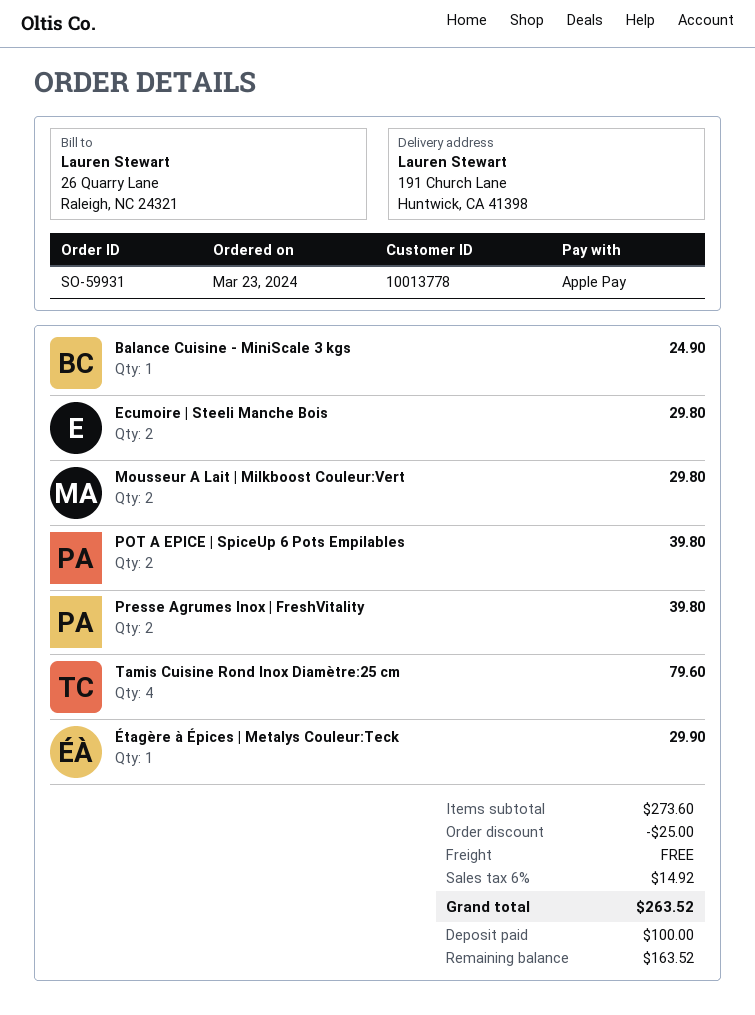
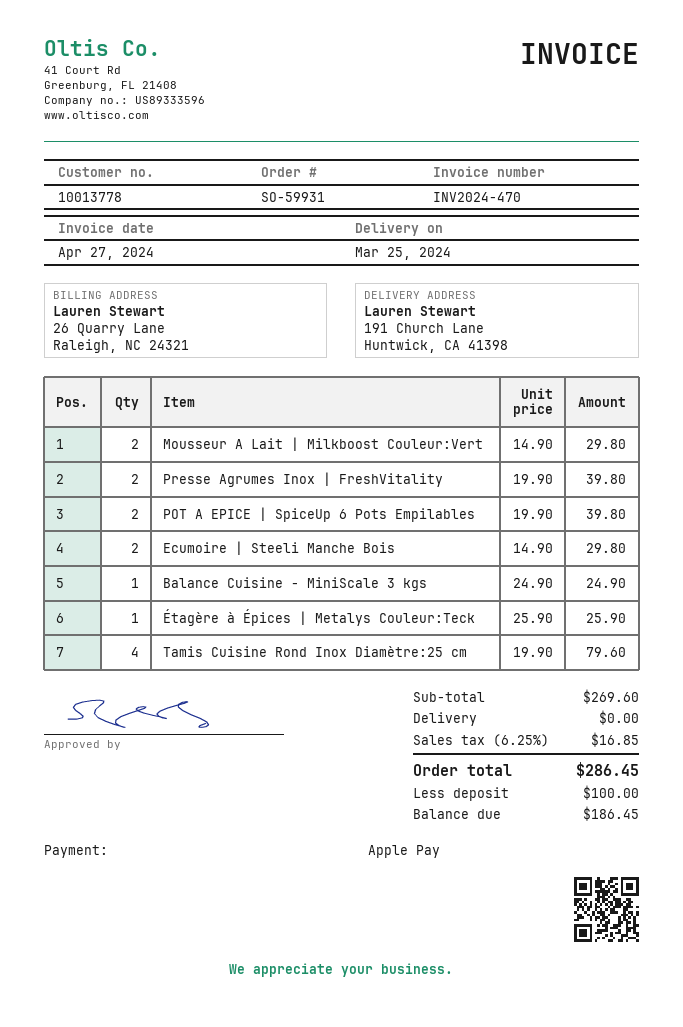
Étagère à Épices | Metalys Couleur:Teck: 1 for 29.90 -> 1 for 25.90
subtotal: 273.60 -> 269.60
discount: 25.00 -> none
tax: 6% = 14.92 -> 6.25% = 16.85
total: 263.52 -> 286.45
balance: 163.52 -> 186.45

